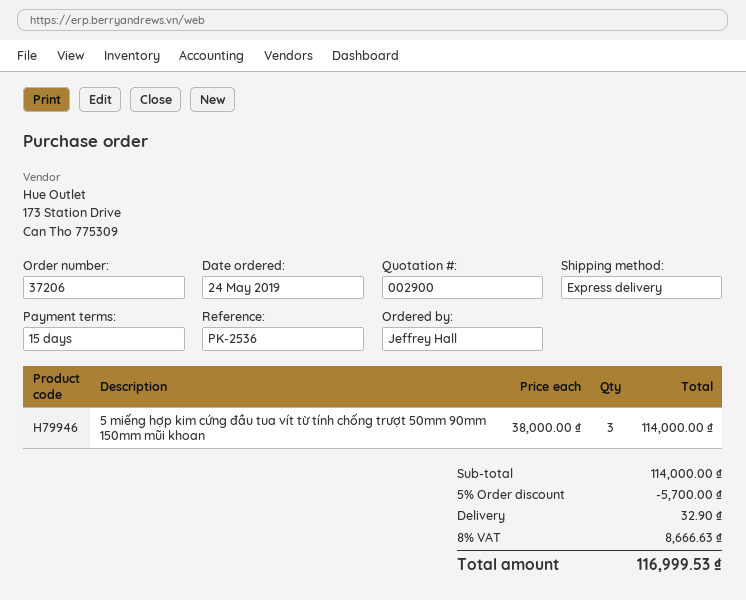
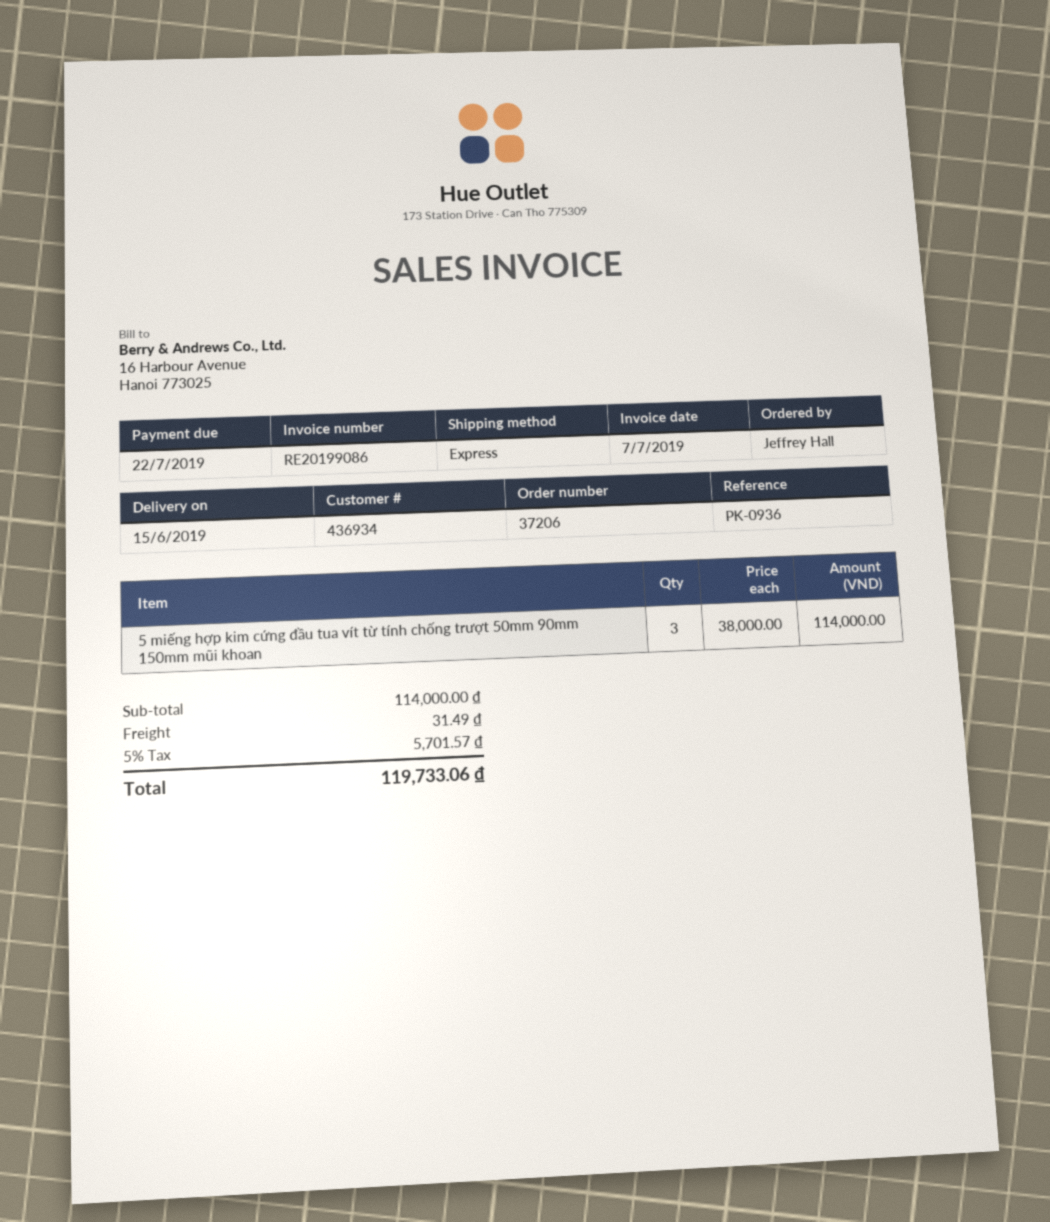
reference: PK-2536 -> PK-0936
discount: 5% = 5700.00 -> none
shipping: 32.90 -> 31.49
tax: 8% = 8666.63 -> 5% = 5701.57
total: 116999.53 -> 119733.06

